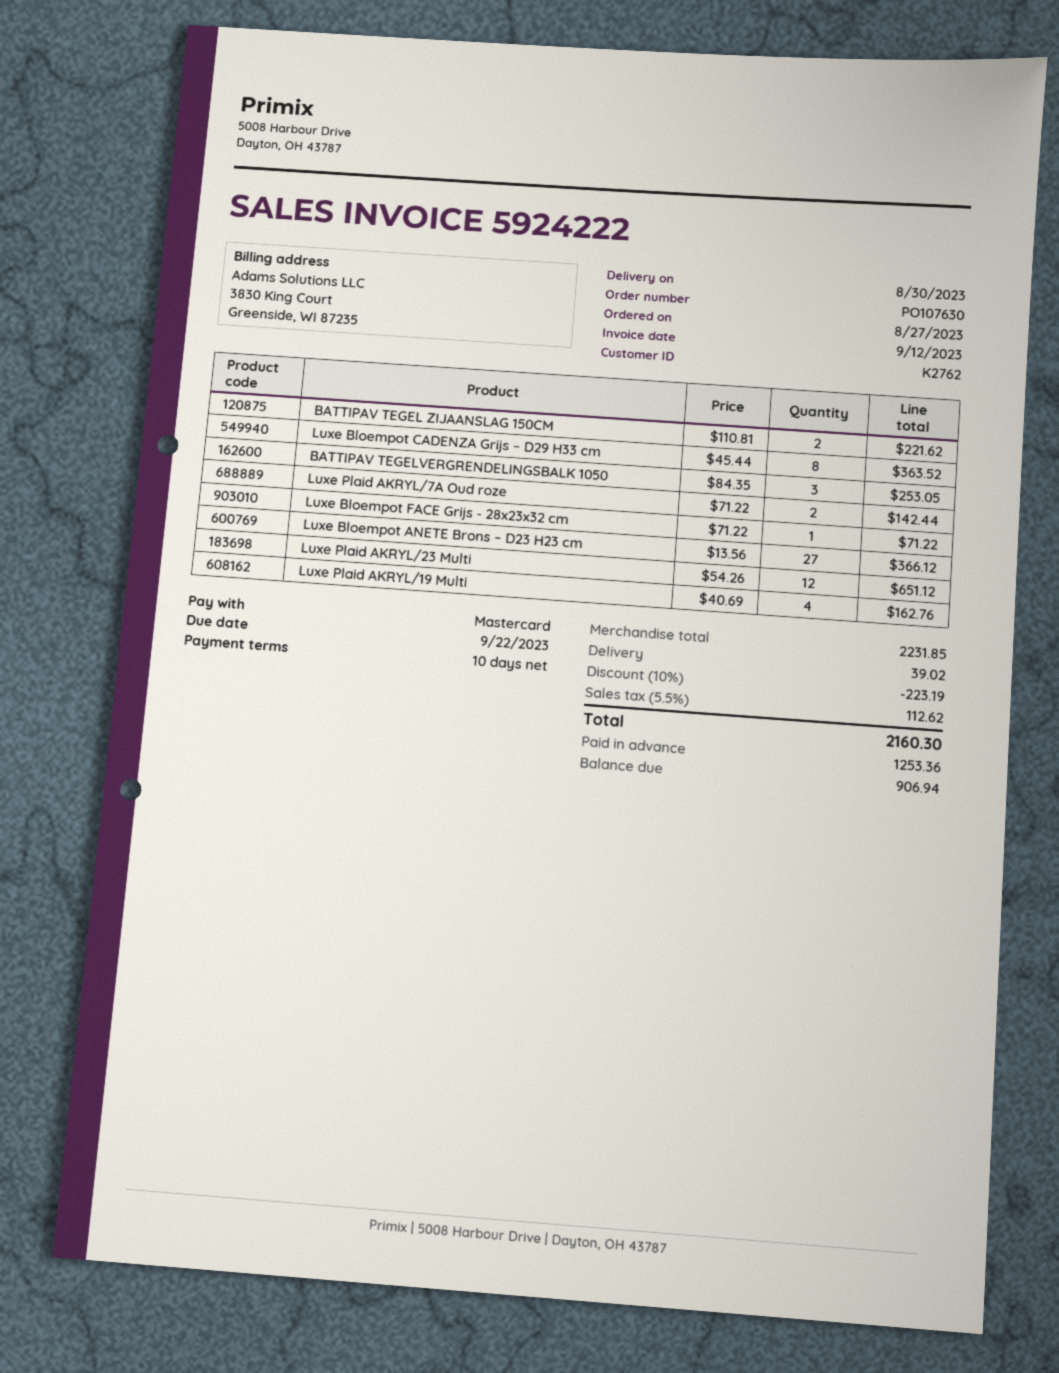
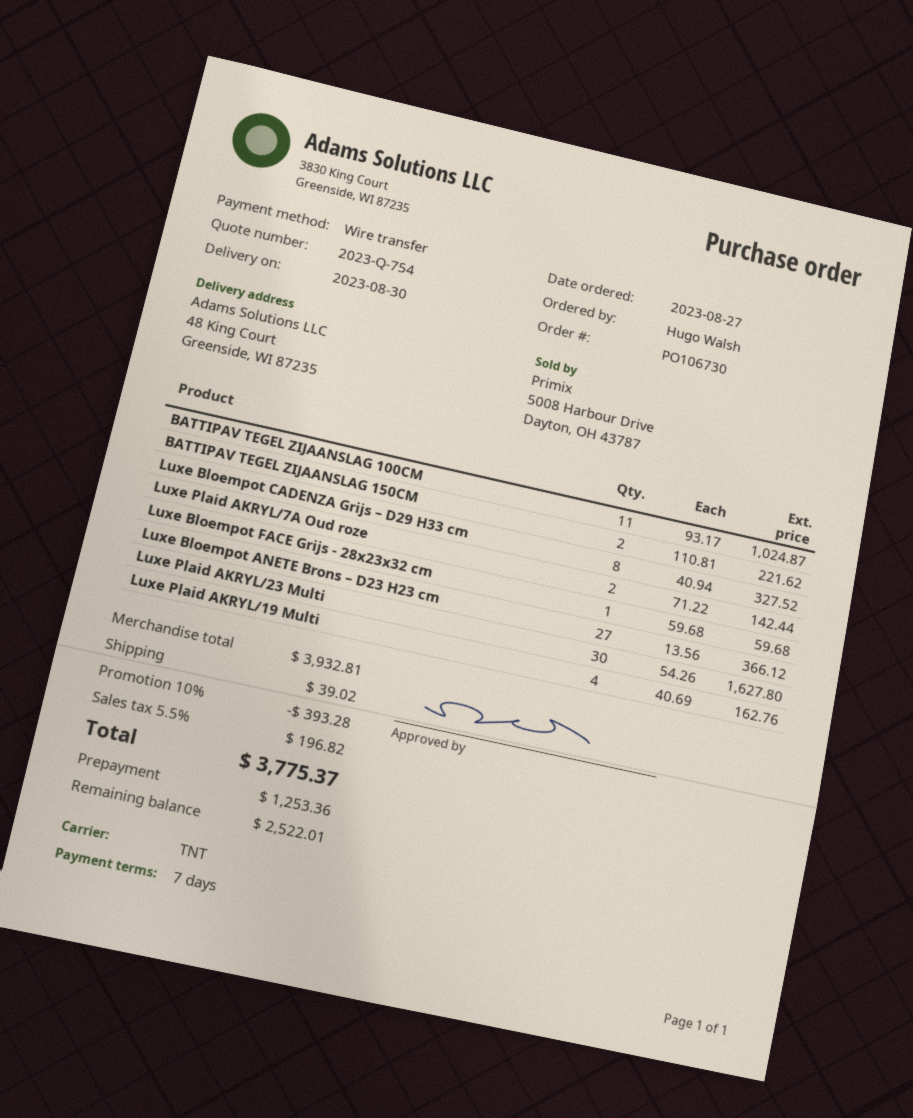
order number: PO107630 -> PO106730
payment terms: 10 days -> 7 days
payment method: Mastercard -> bank transfer
Luxe Bloempot CADENZA Grijs – D29 H33 cm: 8 x 45.44 = 363.52 -> 8 x 40.94 = 327.52
BATTIPAV TEGELVERGRENDELINGSBALK 1050: 3 x 84.35 = 253.05 -> none
Luxe Bloempot FACE Grijs - 28x23x32 cm: 1 x 71.22 = 71.22 -> 1 x 59.68 = 59.68
Luxe Plaid AKRYL/23 Multi: 12 x 54.26 = 651.12 -> 30 x 54.26 = 1627.80
BATTIPAV TEGEL ZIJAANSLAG 100CM: none -> 11 x 93.17 = 1024.87
subtotal: 2231.85 -> 3932.81
discount: 10% = 223.19 -> 10% = 393.28
tax: 5.5% = 112.62 -> 5.5% = 196.82
total: 2160.30 -> 3775.37
balance: 906.94 -> 2522.01

